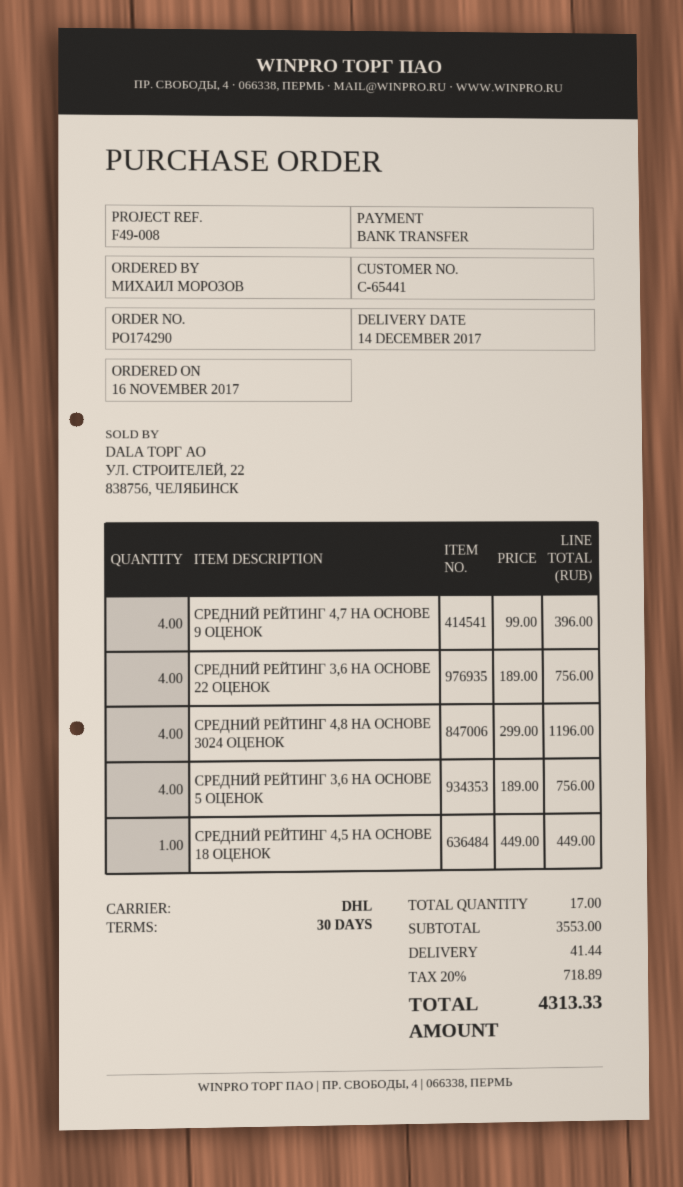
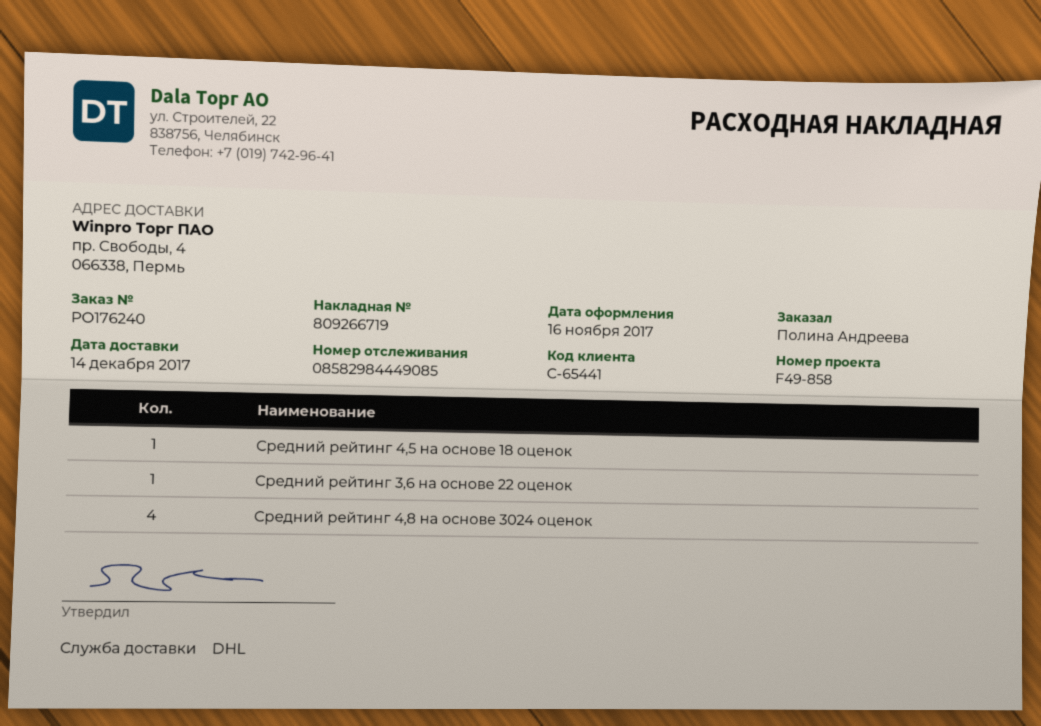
order number: PO174290 -> PO176240
reference: F49-008 -> F49-858
ordered by: МИХАИЛ МОРОЗОВ -> Полина Андреева
СРЕДНИЙ РЕЙТИНГ 4,7 НА ОСНОВЕ 9 ОЦЕНОК: 4 -> none
СРЕДНИЙ РЕЙТИНГ 3,6 НА ОСНОВЕ 22 ОЦЕНОК: 4 -> 1
СРЕДНИЙ РЕЙТИНГ 3,6 НА ОСНОВЕ 5 ОЦЕНОК: 4 -> none

